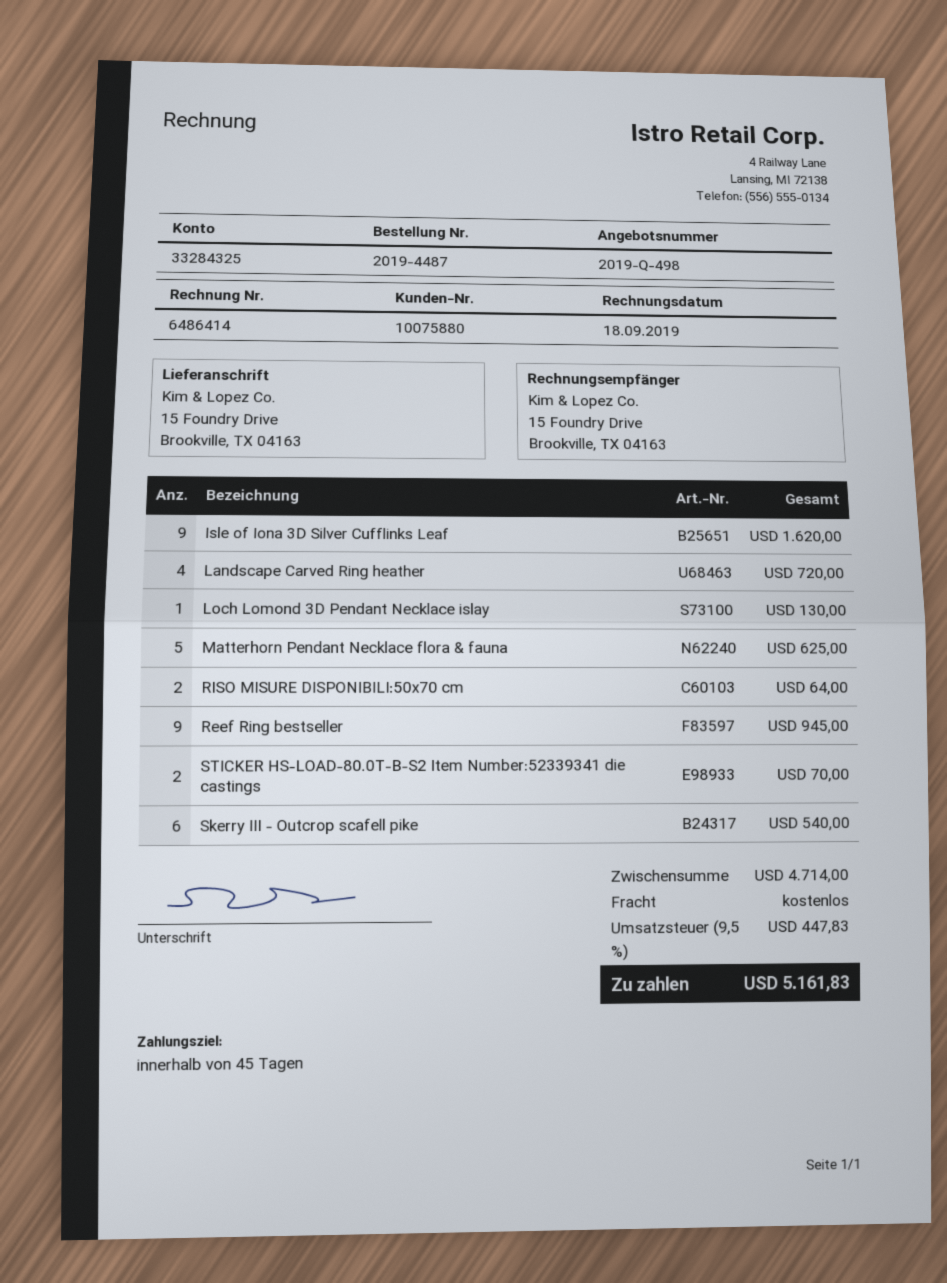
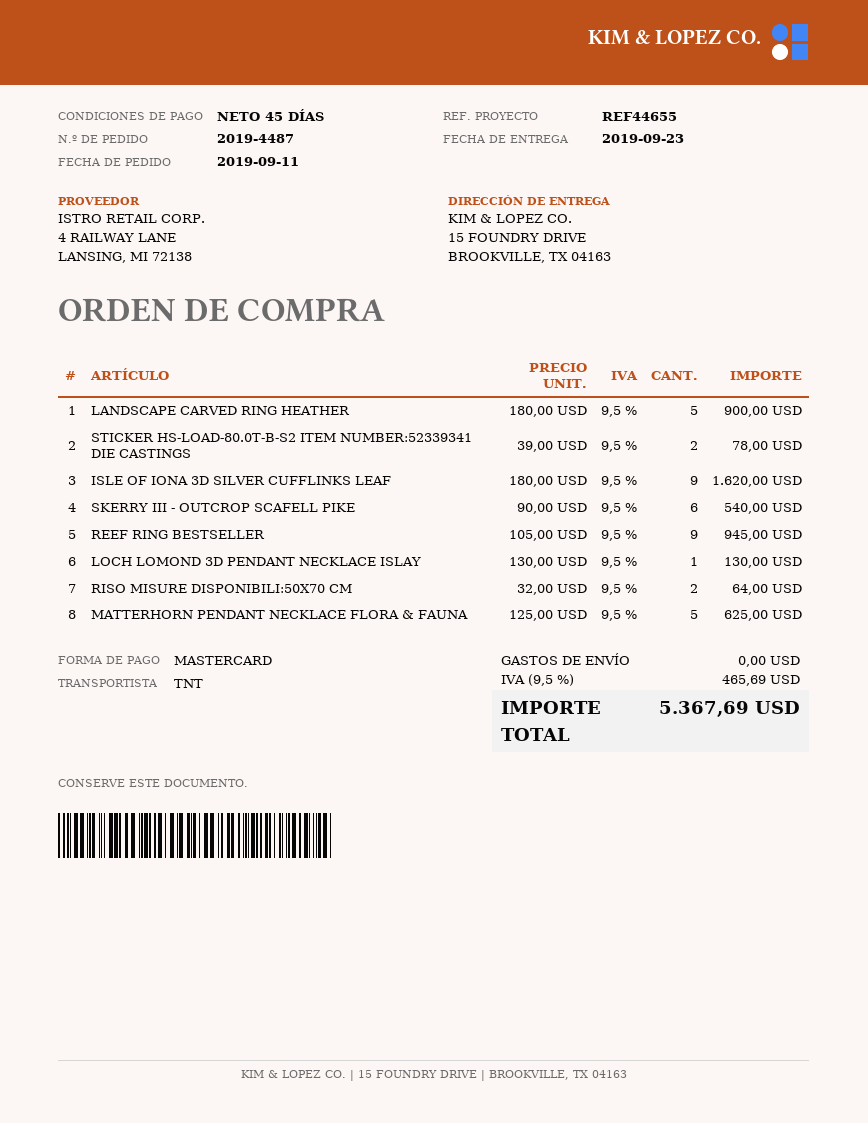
Landscape Carved Ring heather: 4 for 720.00 -> 5 for 900.00
STICKER HS-LOAD-80.0T-B-S2 Item Number:52339341 die castings: 2 for 70.00 -> 2 for 78.00
tax: 9.5% = 447.83 -> 9.5% = 465.69
total: 5161.83 -> 5367.69

